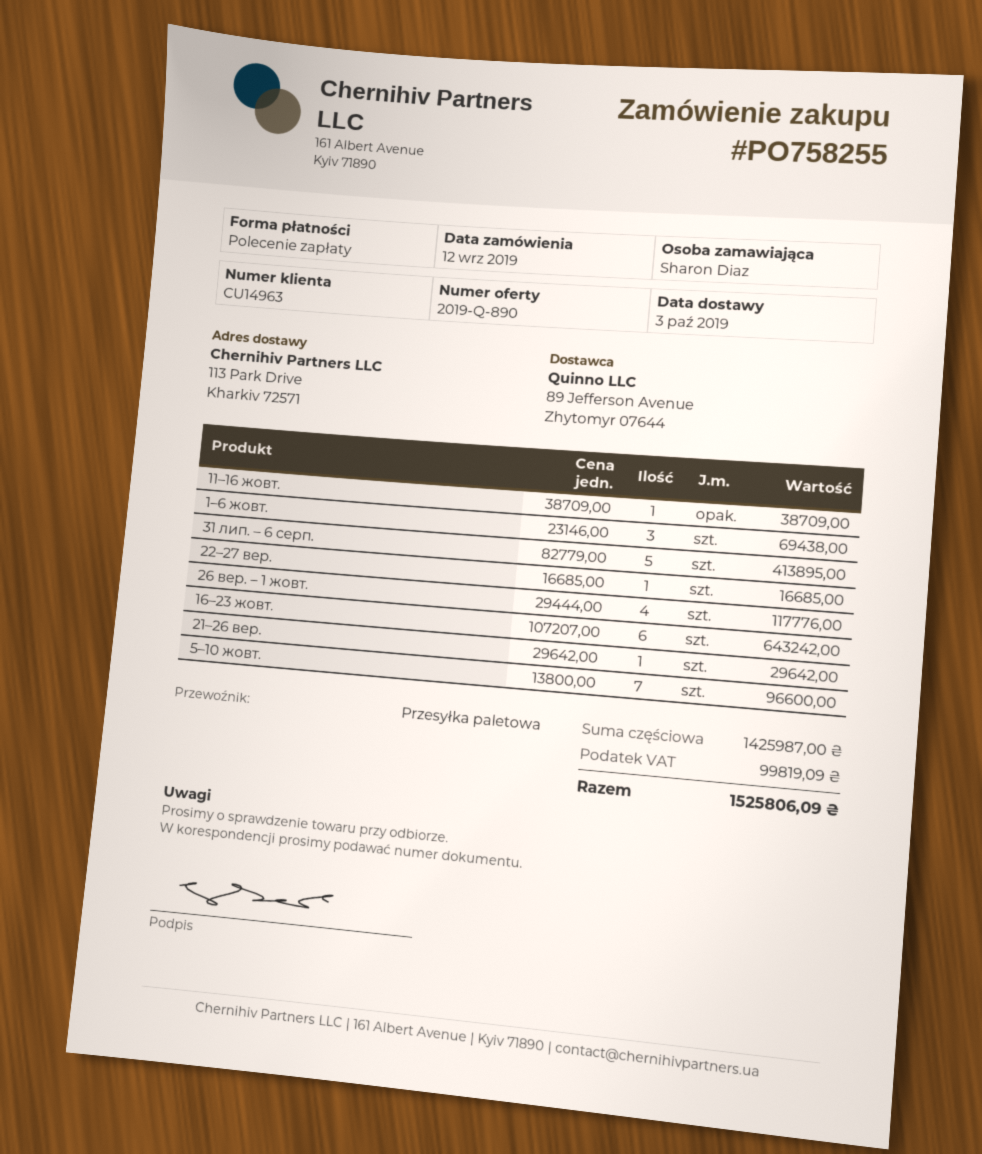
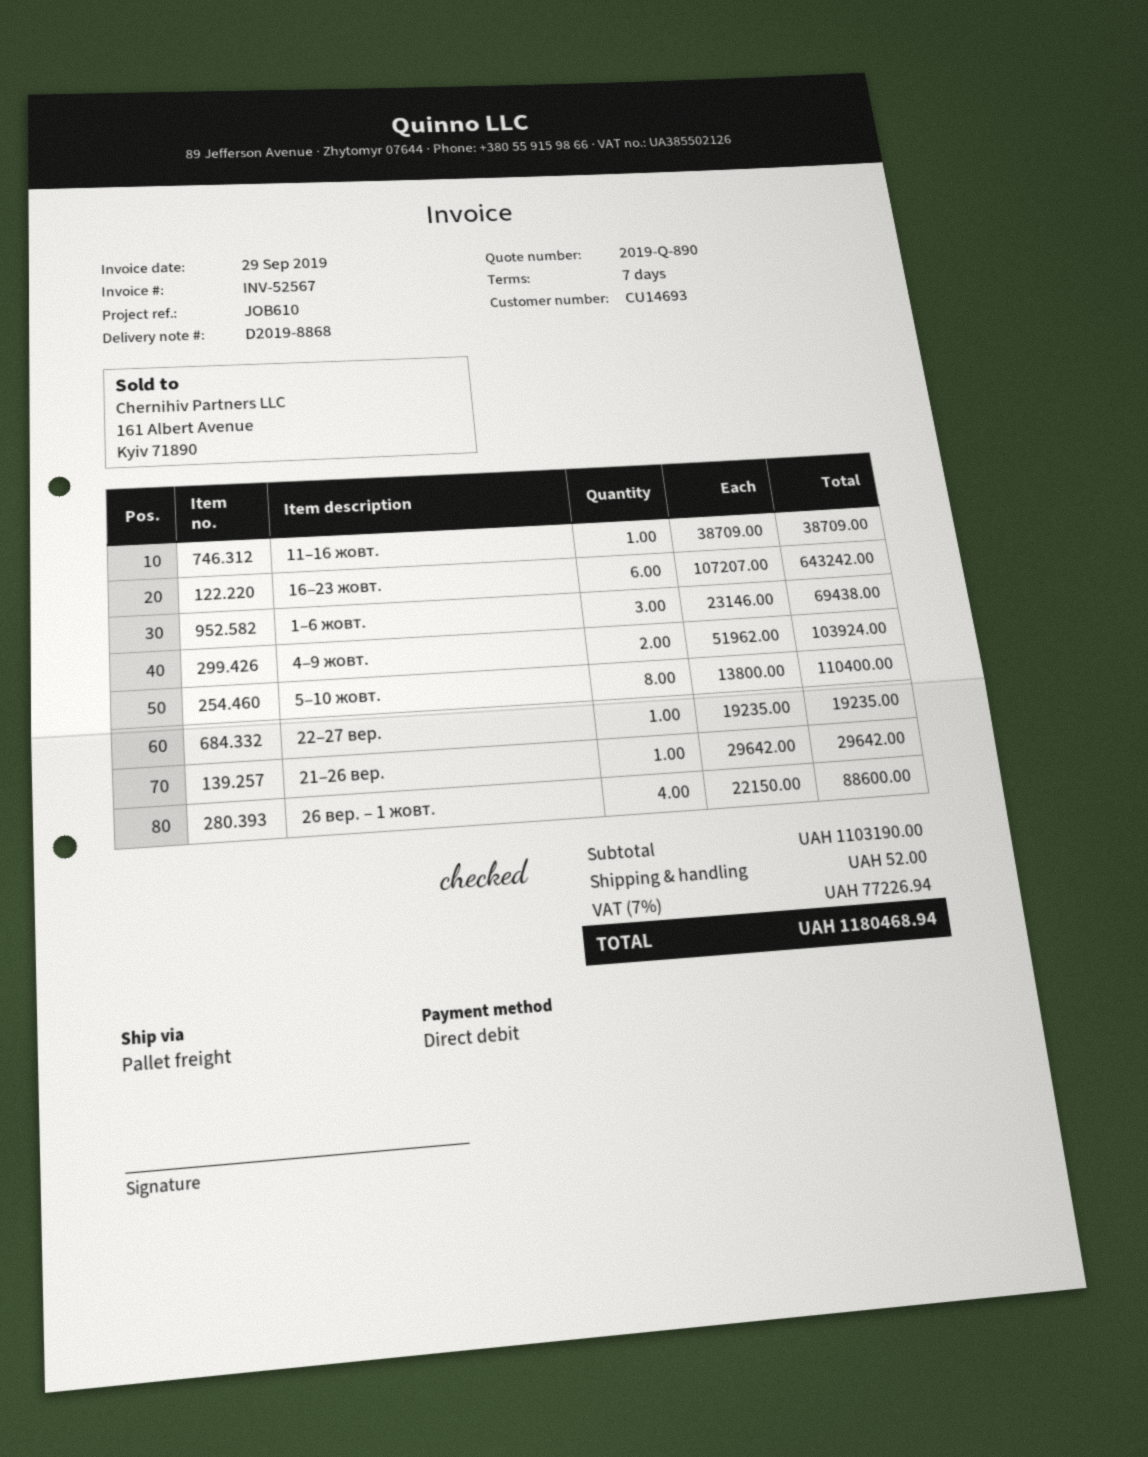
customer number: CU14963 -> CU14693
31 лип. – 6 серп.: 5 x 82779.00 = 413895.00 -> none
22–27 вер.: 1 x 16685.00 = 16685.00 -> 1 x 19235.00 = 19235.00
26 вер. – 1 жовт.: 4 x 29444.00 = 117776.00 -> 4 x 22150.00 = 88600.00
5–10 жовт.: 7 x 13800.00 = 96600.00 -> 8 x 13800.00 = 110400.00
4–9 жовт.: none -> 2 x 51962.00 = 103924.00
subtotal: 1425987.00 -> 1103190.00
shipping: none -> 52.00
tax: 99819.09 -> 77226.94
total: 1525806.09 -> 1180468.94

